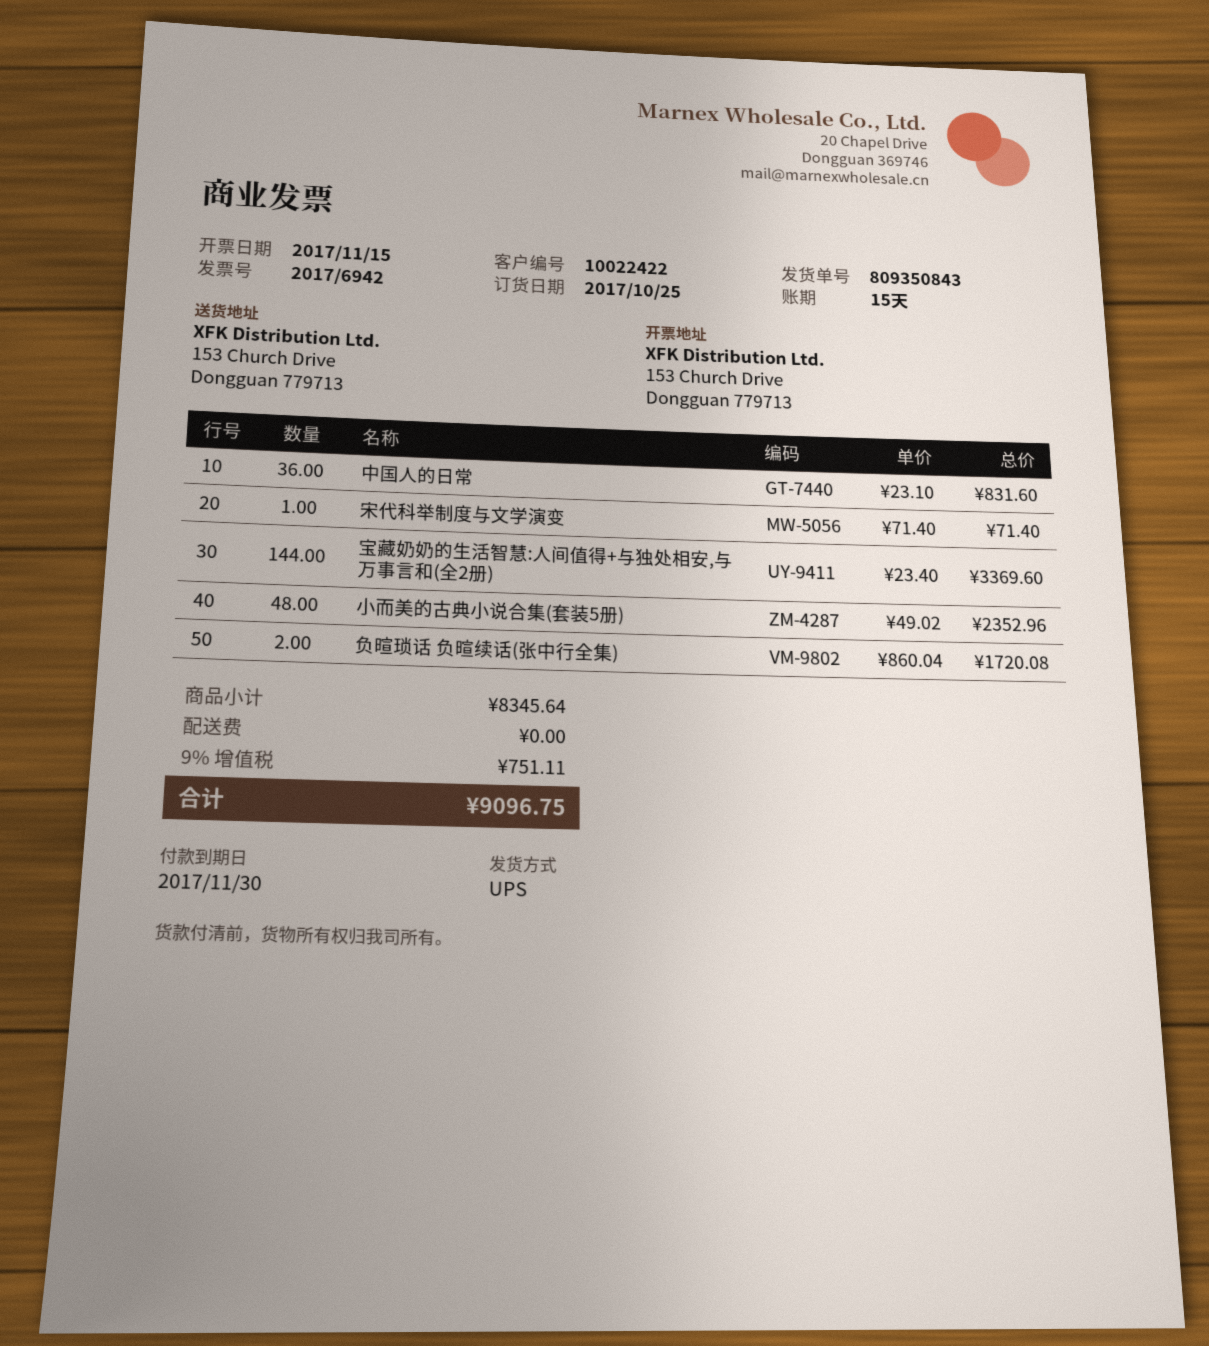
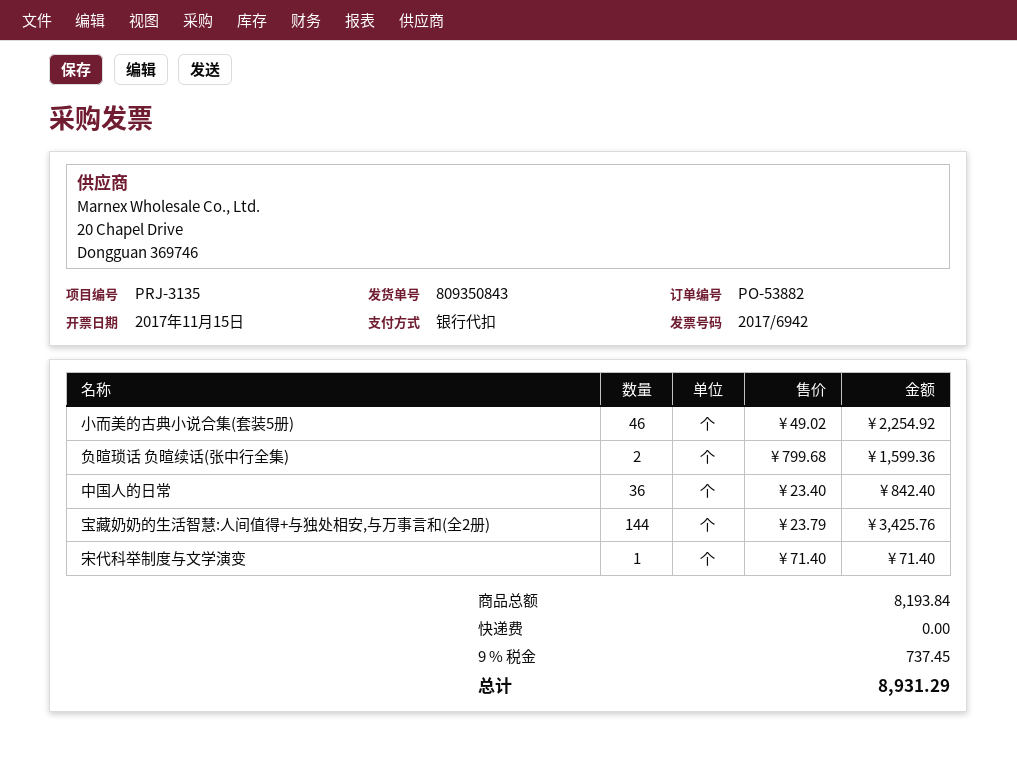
中国人的日常: 36 x 23.10 = 831.60 -> 36 x 23.40 = 842.40
宝藏奶奶的生活智慧:人间值得+与独处相安,与万事言和(全2册): 144 x 23.40 = 3369.60 -> 144 x 23.79 = 3425.76
小而美的古典小说合集(套装5册): 48 x 49.02 = 2352.96 -> 46 x 49.02 = 2254.92
负暄琐话 负暄续话(张中行全集): 2 x 860.04 = 1720.08 -> 2 x 799.68 = 1599.36
subtotal: 8345.64 -> 8193.84
tax: 9% = 751.11 -> 9% = 737.45
total: 9096.75 -> 8931.29

